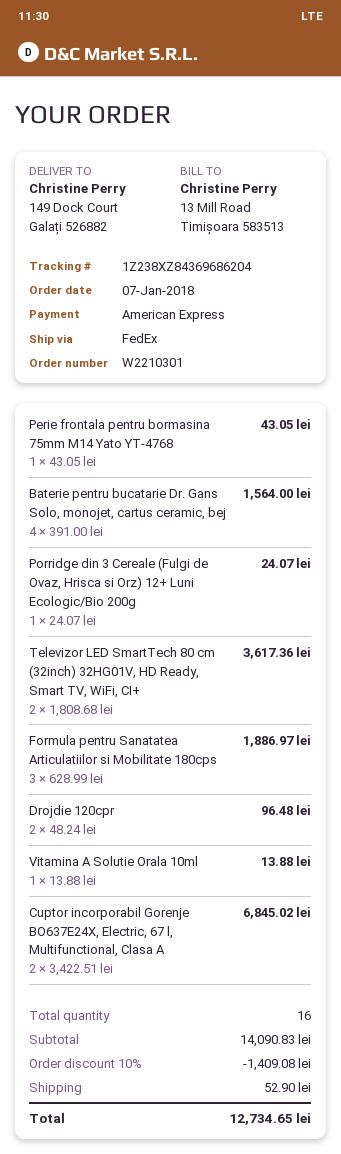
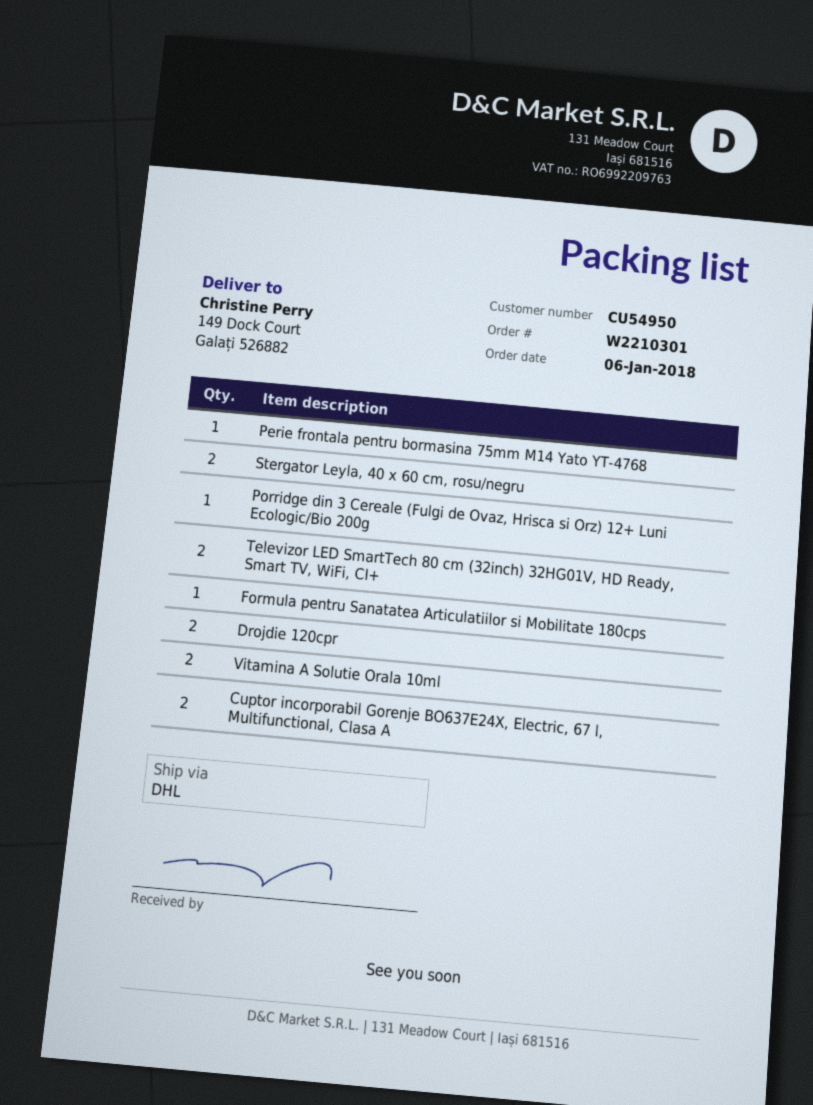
order date: 2018-01-07 -> 2018-01-06
shipping method: FedEx -> DHL
Baterie pentru bucatarie Dr. Gans Solo, monojet, cartus ceramic, bej: 4 -> none
Formula pentru Sanatatea Articulatiilor si Mobilitate 180cps: 3 -> 1
Vitamina A Solutie Orala 10ml: 1 -> 2
Stergator Leyla, 40 x 60 cm, rosu/negru: none -> 2

